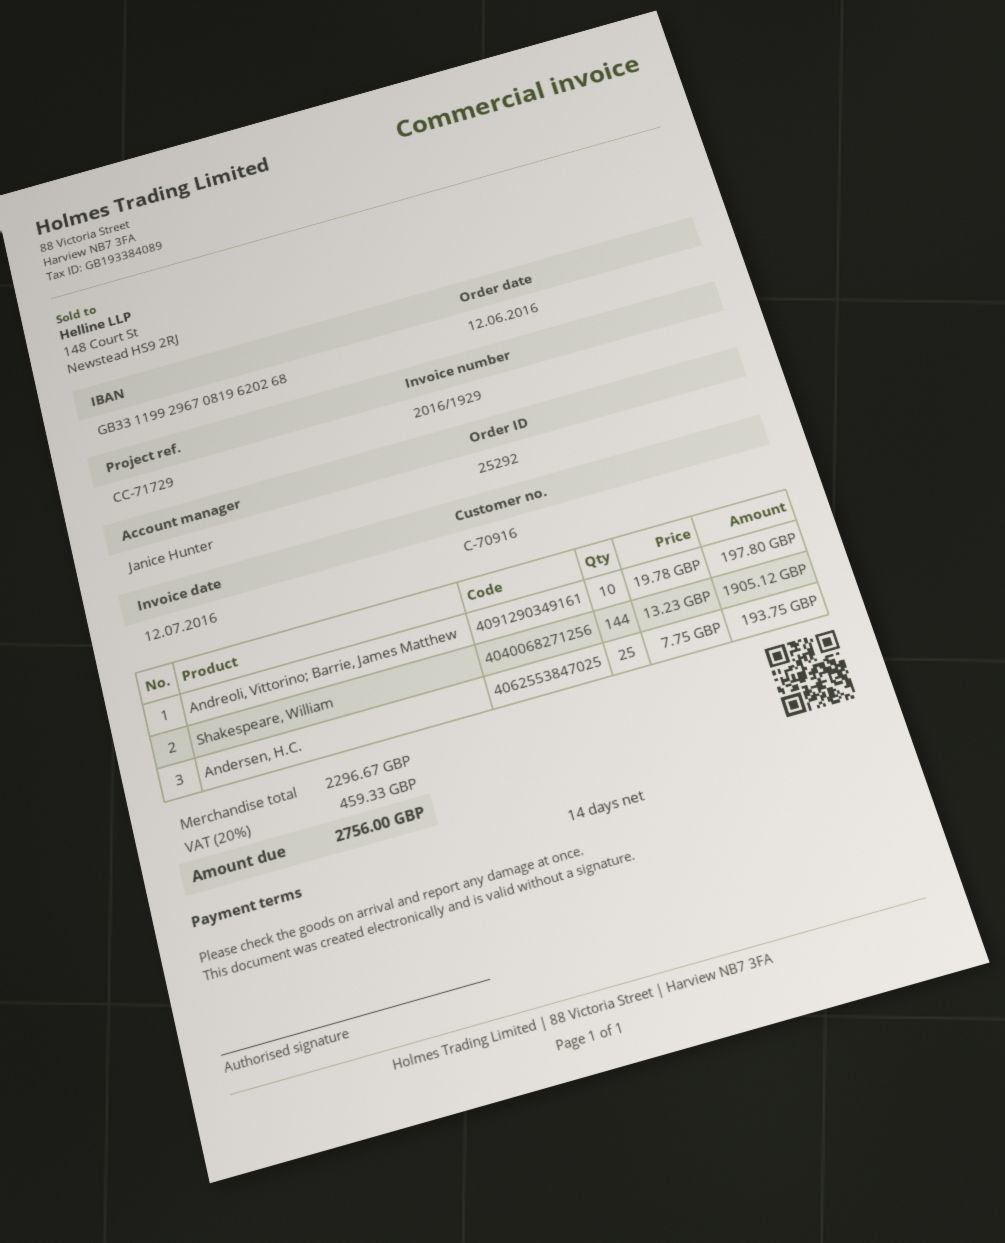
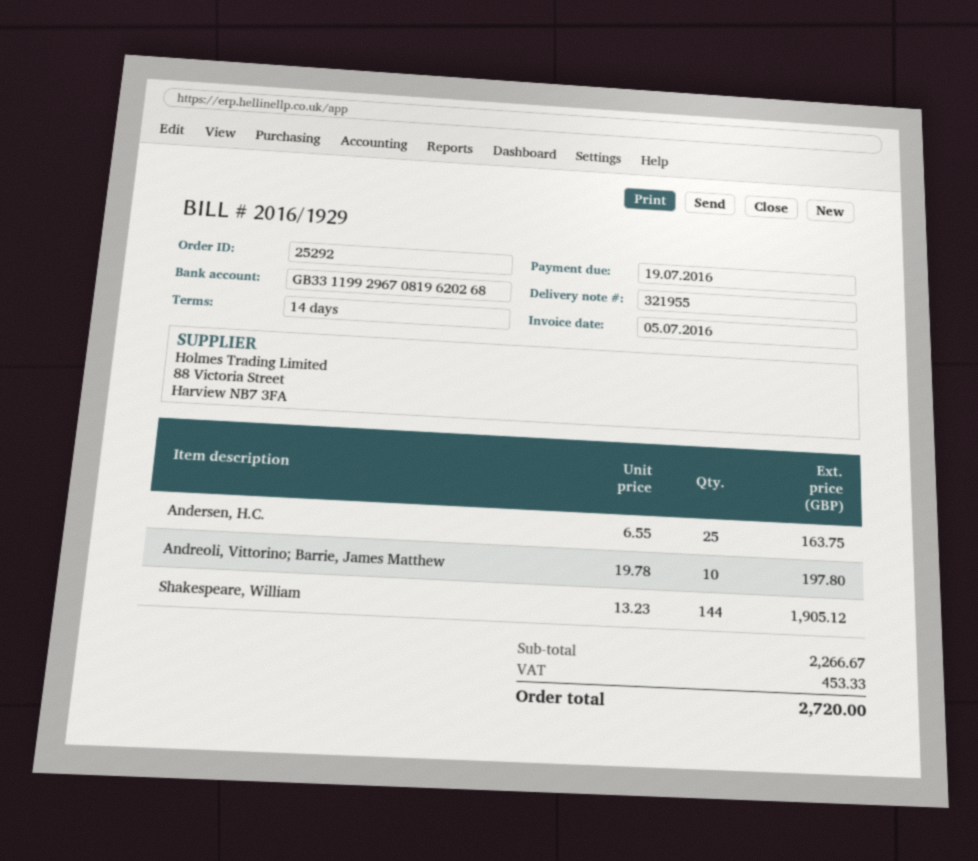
invoice date: 2016-07-12 -> 2016-07-05
Andersen, H.C.: 25 x 7.75 = 193.75 -> 25 x 6.55 = 163.75
subtotal: 2296.67 -> 2266.67
tax: 459.33 -> 453.33
total: 2756.00 -> 2720.00

